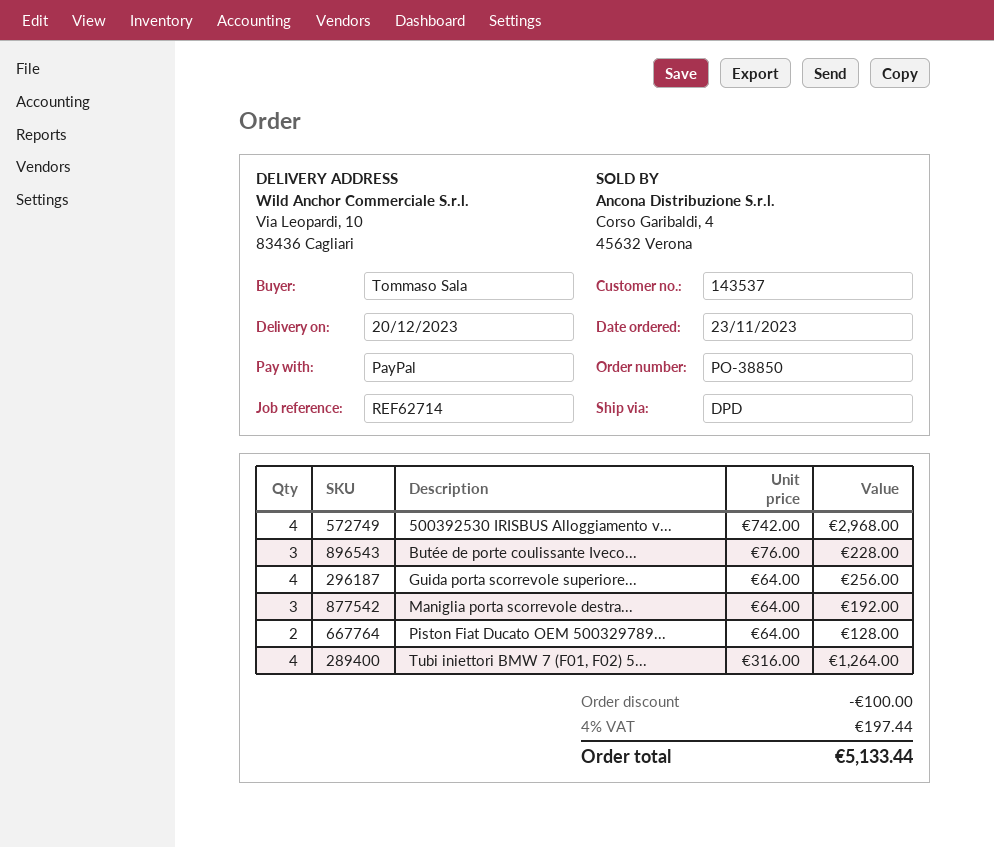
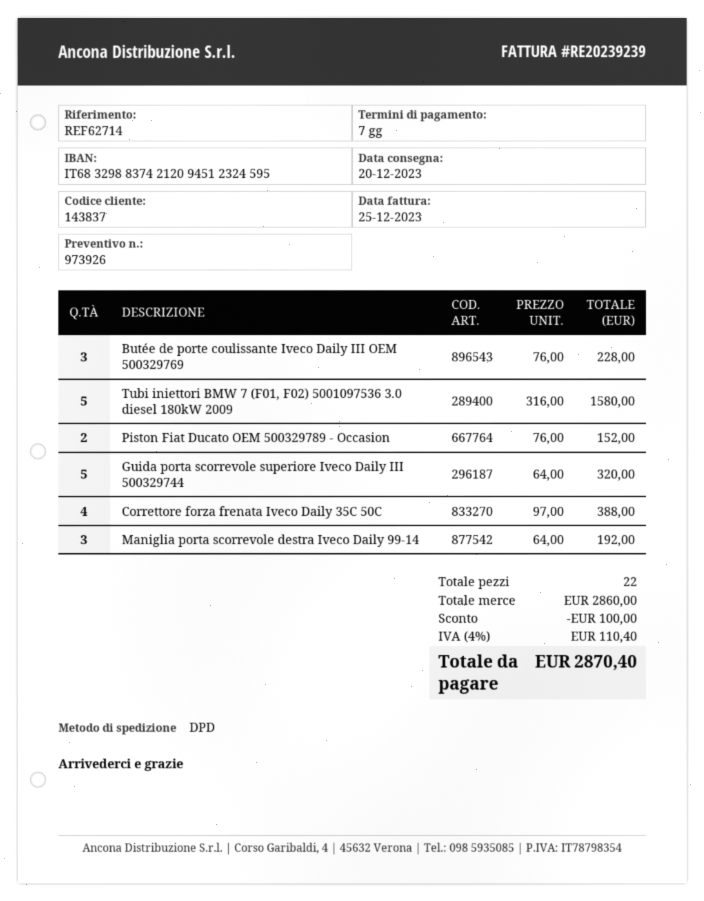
customer number: 143537 -> 143837
500392530 IRISBUS Alloggiamento v...: 4 x 742.00 = 2968.00 -> none
Guida porta scorrevole superiore...: 4 x 64.00 = 256.00 -> 5 x 64.00 = 320.00
Piston Fiat Ducato OEM 500329789...: 2 x 64.00 = 128.00 -> 2 x 76.00 = 152.00
Tubi iniettori BMW 7 (F01, F02) 5...: 4 x 316.00 = 1264.00 -> 5 x 316.00 = 1580.00
Correttore forza frenata Iveco Daily 35C 50C: none -> 4 x 97.00 = 388.00
tax: 4% = 197.44 -> 4% = 110.40
total: 5133.44 -> 2870.40

